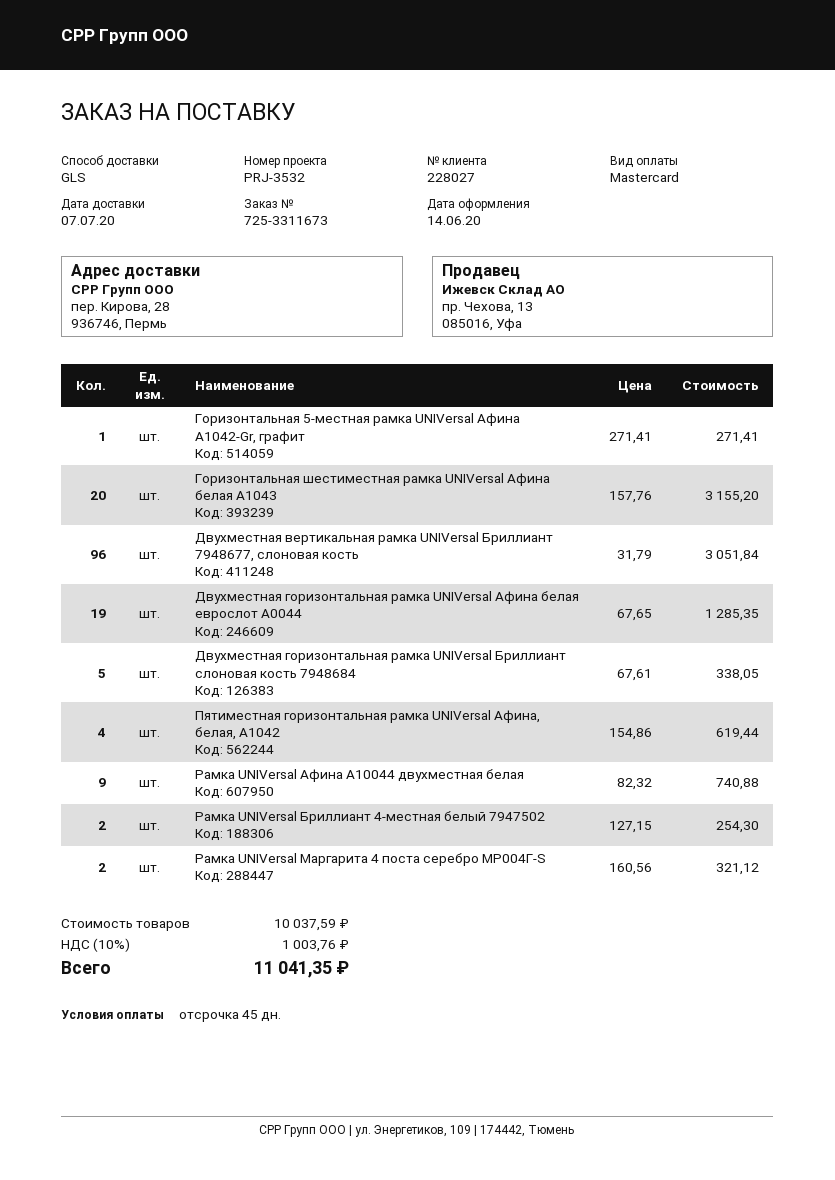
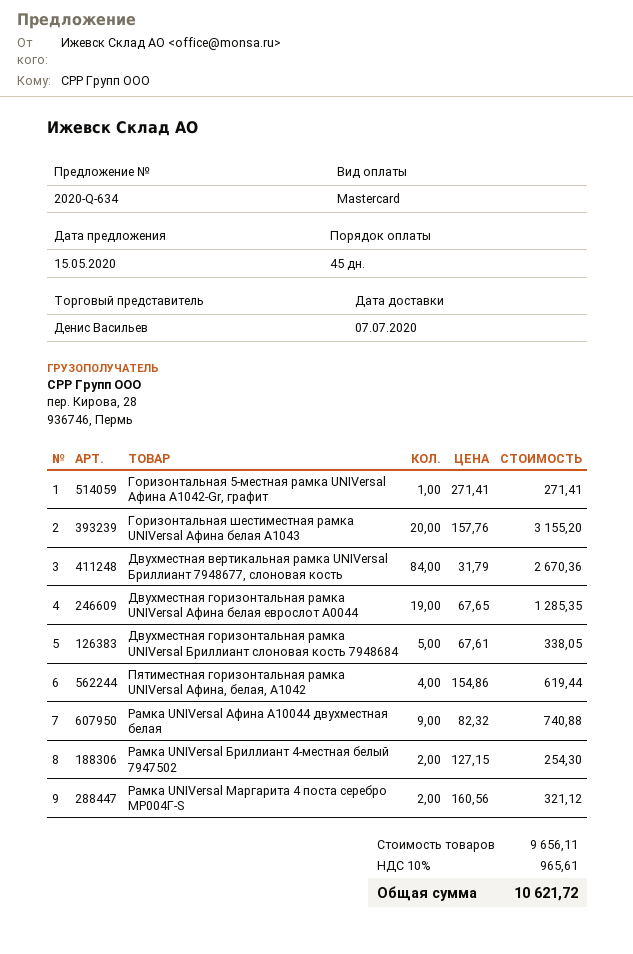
Двухместная вертикальная рамка UNIVersal Бриллиант 7948677, слоновая кость: 96 x 31.79 = 3051.84 -> 84 x 31.79 = 2670.36
subtotal: 10037.59 -> 9656.11
tax: 10% = 1003.76 -> 10% = 965.61
total: 11041.35 -> 10621.72

